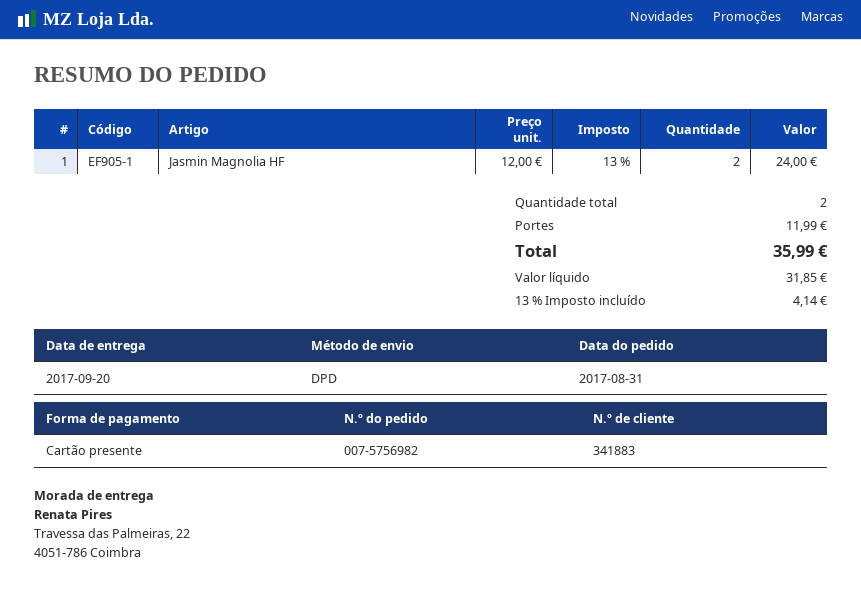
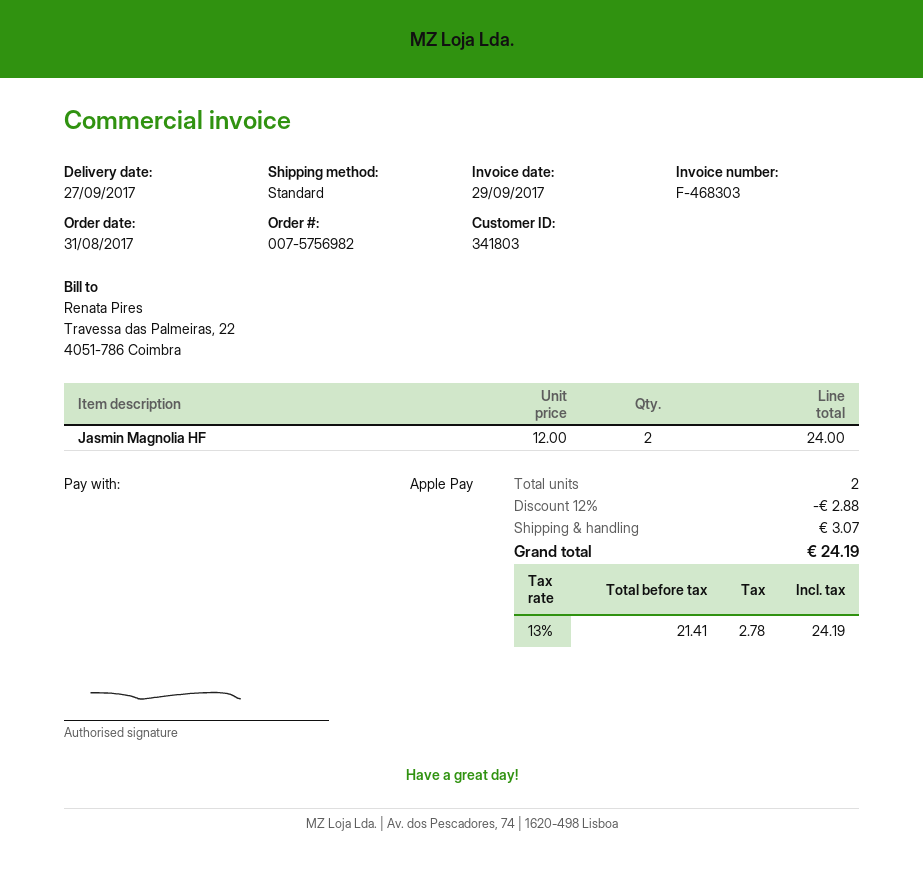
delivery date: 2017-09-20 -> 2017-09-27
customer number: 341883 -> 341803
payment method: gift card -> Apple Pay
shipping method: DPD -> standard
discount: none -> 12% = 2.88
shipping: 11.99 -> 3.07
net: 31.85 -> 21.41
tax: 13% = 4.14 -> 13% = 2.78
total: 35.99 -> 24.19

